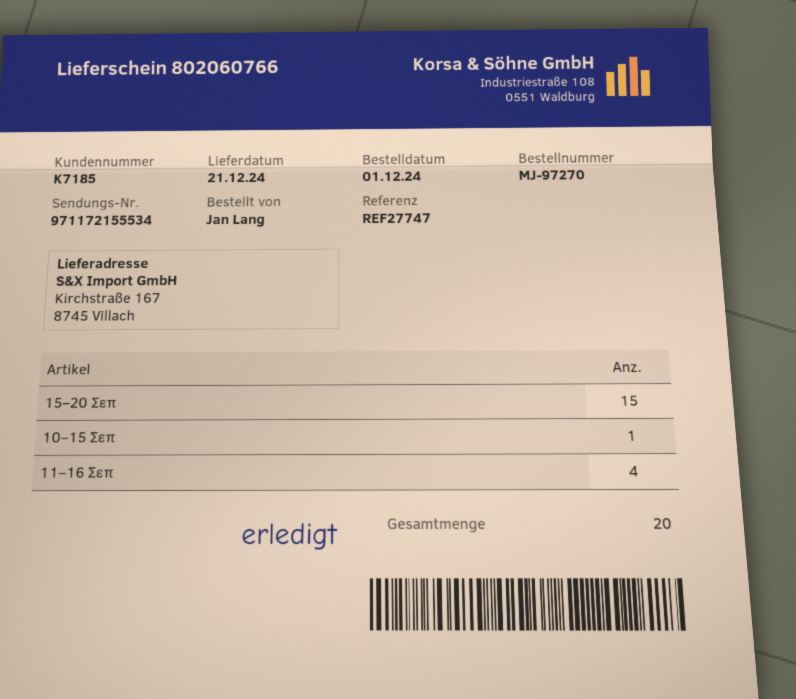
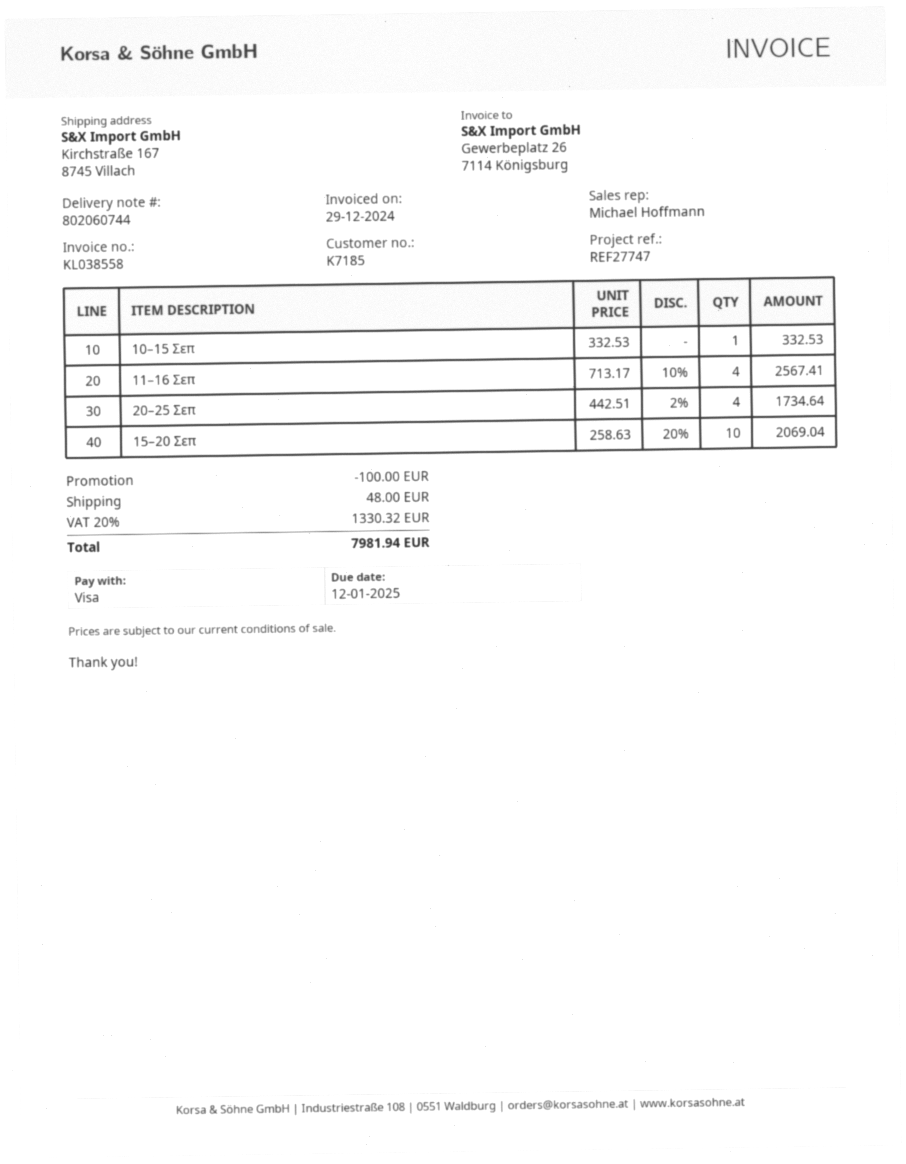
delivery note number: 802060766 -> 802060744
15–20 Σεπ: 15 -> 10
20–25 Σεπ: none -> 4

